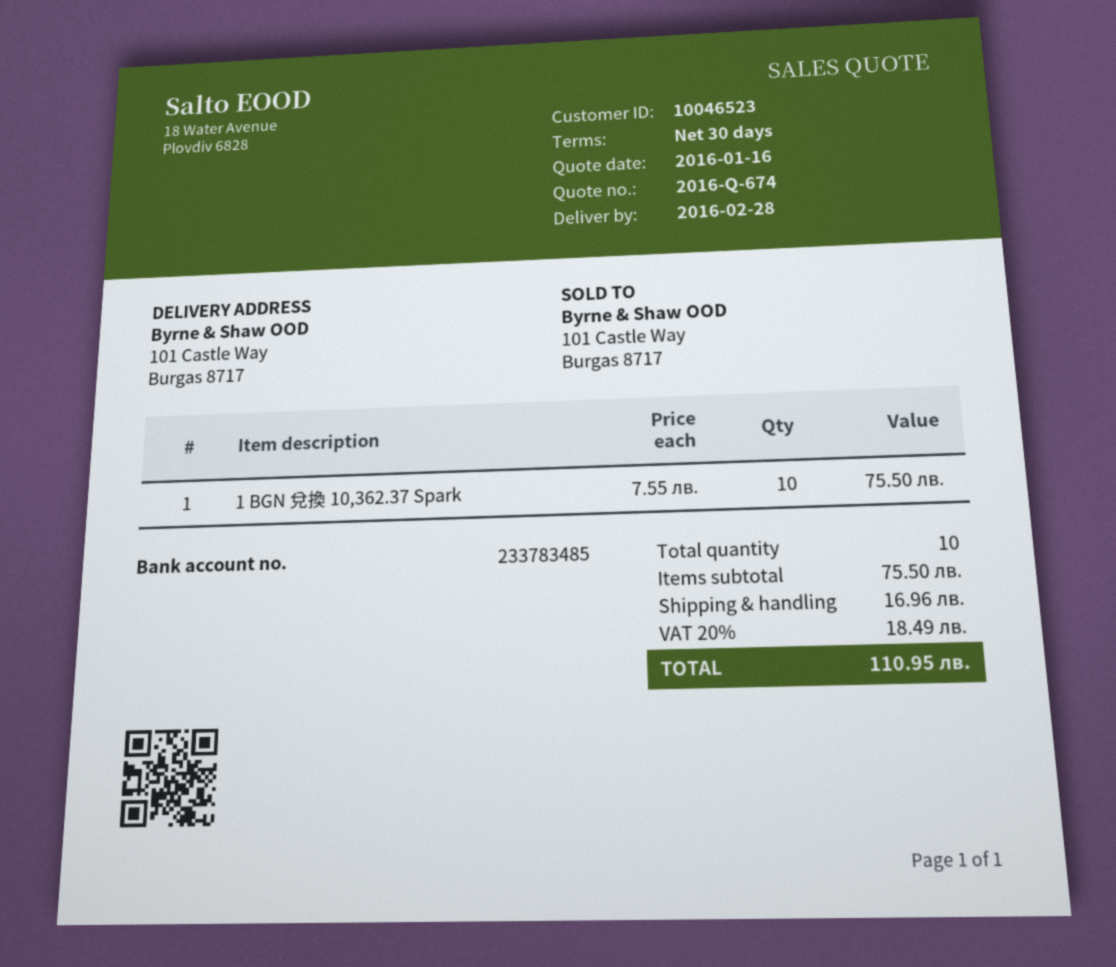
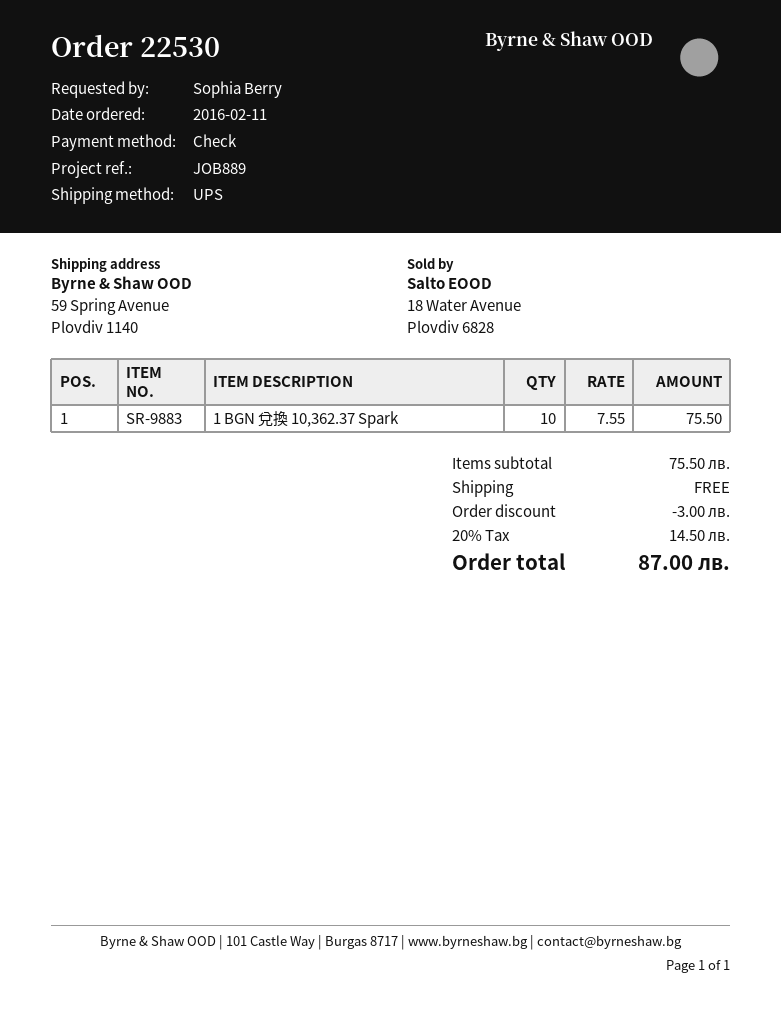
ship to: 101 Castle Way, Burgas 8717 -> 59 Spring Avenue, Plovdiv 1140
discount: none -> 3.00
shipping: 16.96 -> 0.00
tax: 20% = 18.49 -> 20% = 14.50
total: 110.95 -> 87.00

